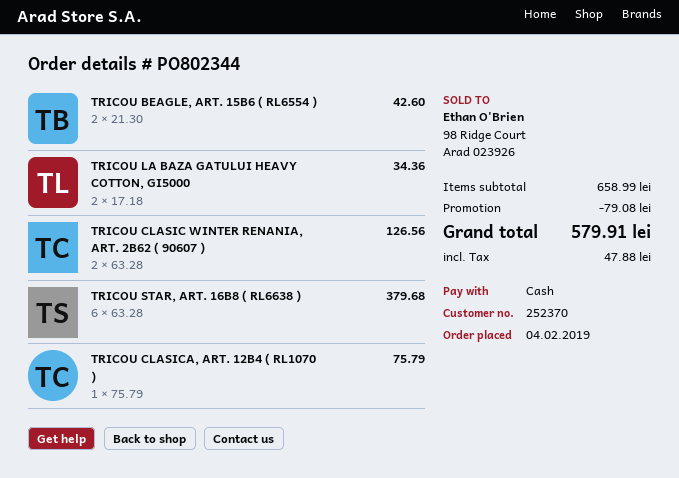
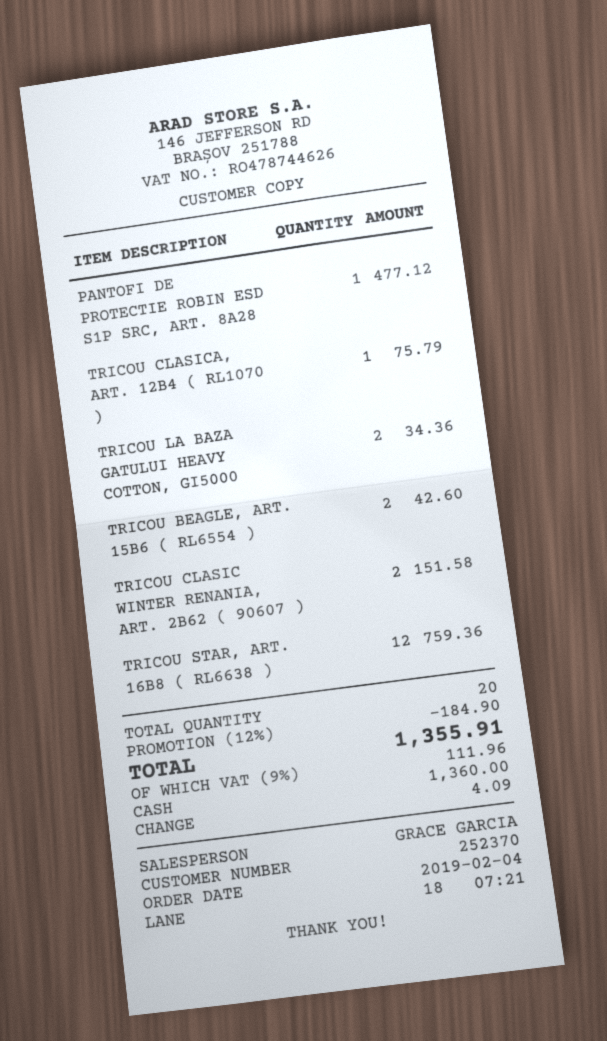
TRICOU CLASIC WINTER RENANIA, ART. 2B62 ( 90607 ): 2 for 126.56 -> 2 for 151.58
TRICOU STAR, ART. 16B8 ( RL6638 ): 6 for 379.68 -> 12 for 759.36
PANTOFI DE PROTECTIE ROBIN ESD S1P SRC, ART. 8A28: none -> 1 for 477.12
discount: 79.08 -> 184.90
tax: 47.88 -> 111.96
total: 579.91 -> 1355.91

